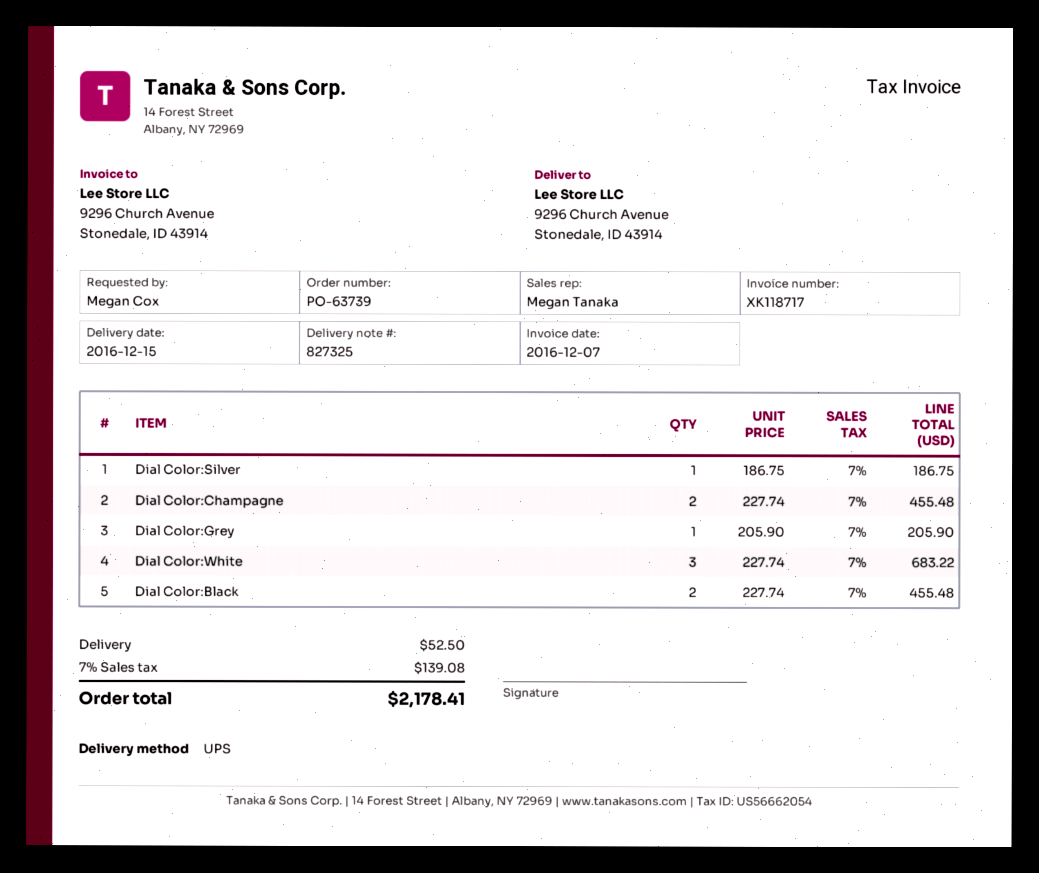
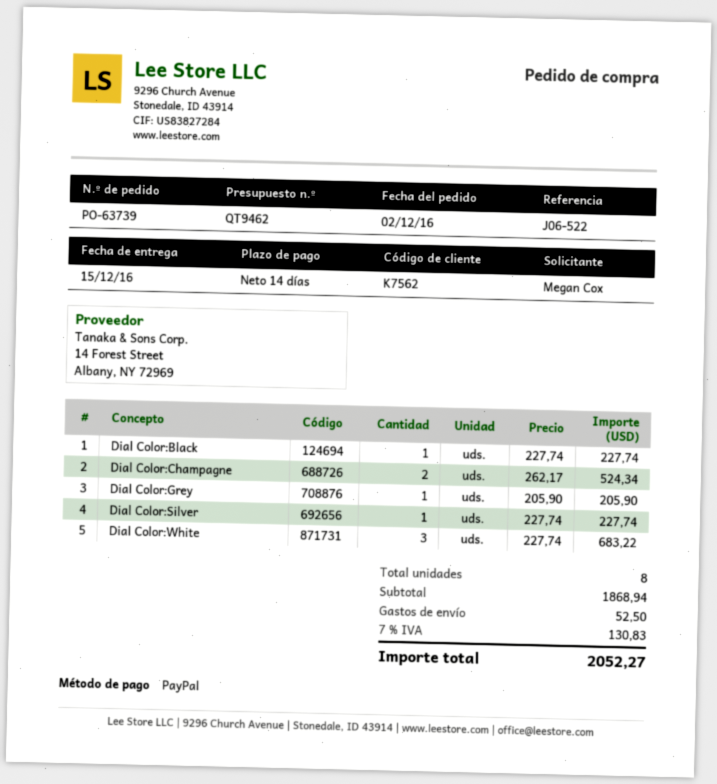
Dial Color:Silver: 1 x 186.75 = 186.75 -> 1 x 227.74 = 227.74
Dial Color:Champagne: 2 x 227.74 = 455.48 -> 2 x 262.17 = 524.34
Dial Color:Black: 2 x 227.74 = 455.48 -> 1 x 227.74 = 227.74
tax: 7% = 139.08 -> 7% = 130.83
total: 2178.41 -> 2052.27

